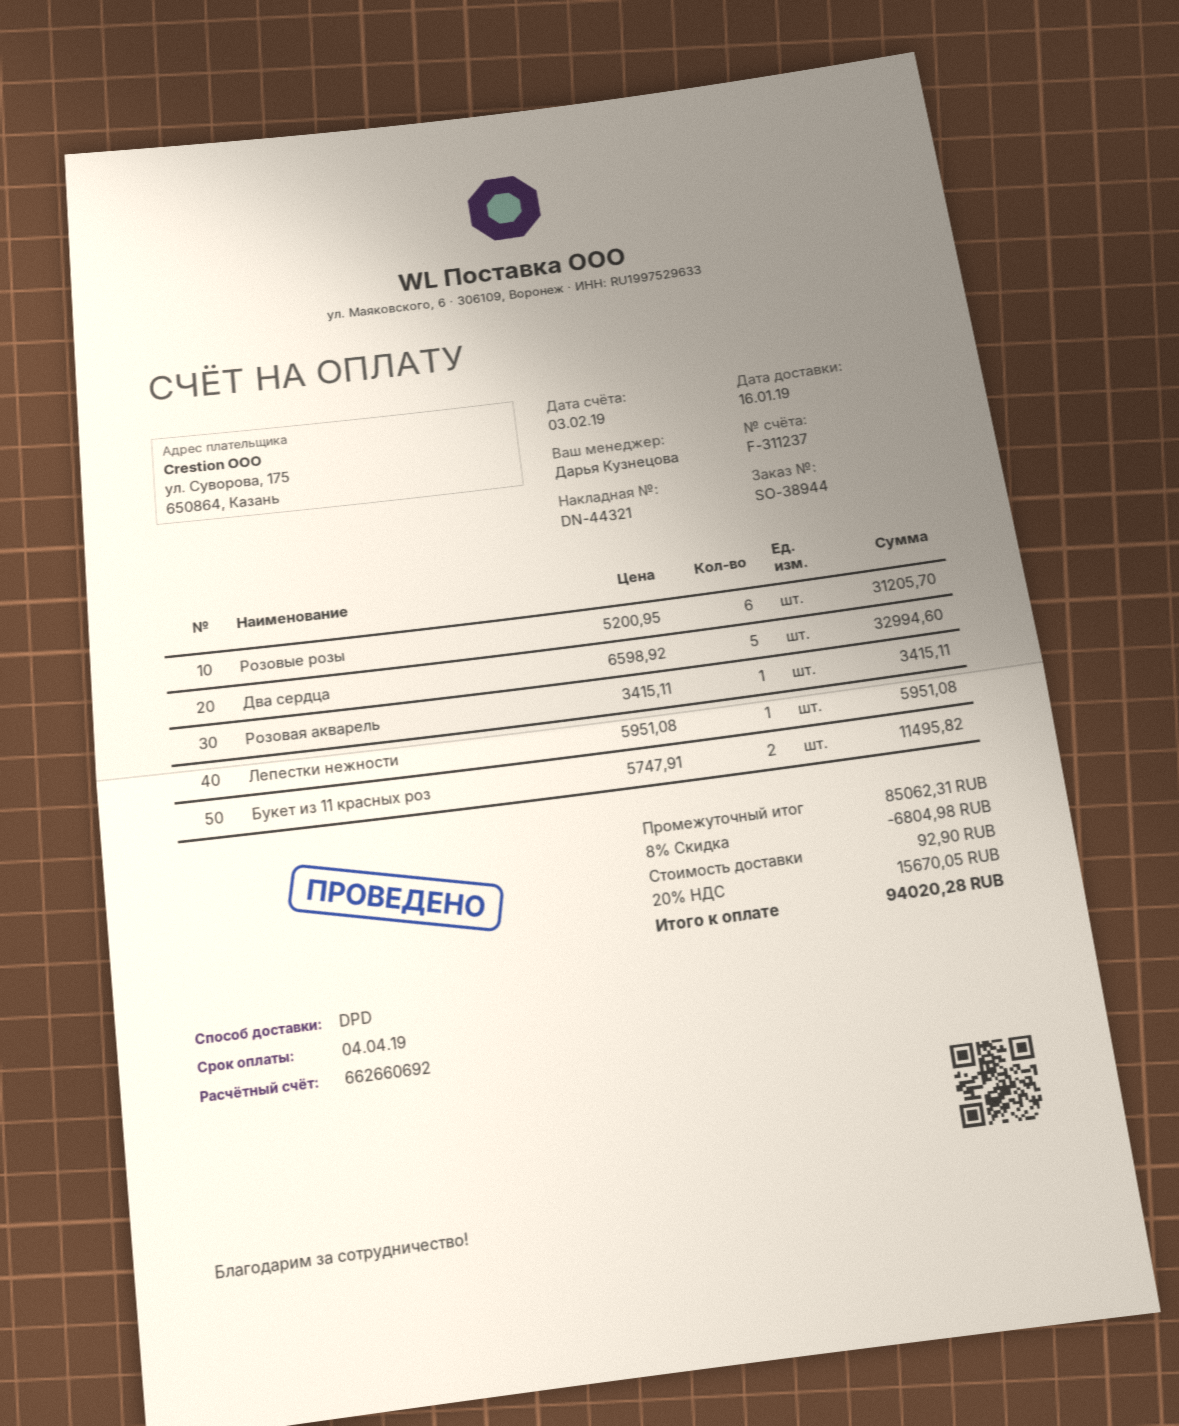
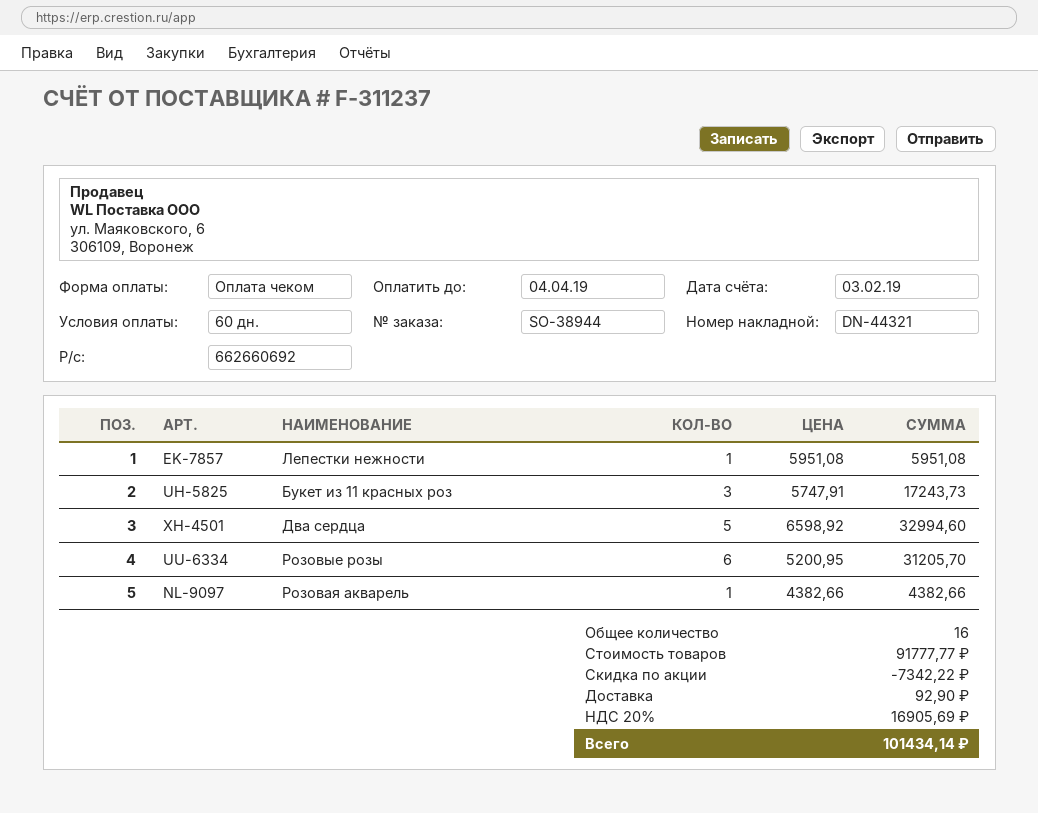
Розовая акварель: 1 x 3415.11 = 3415.11 -> 1 x 4382.66 = 4382.66
Букет из 11 красных роз: 2 x 5747.91 = 11495.82 -> 3 x 5747.91 = 17243.73
subtotal: 85062.31 -> 91777.77
discount: 6804.98 -> 7342.22
tax: 20% = 15670.05 -> 20% = 16905.69
total: 94020.28 -> 101434.14

